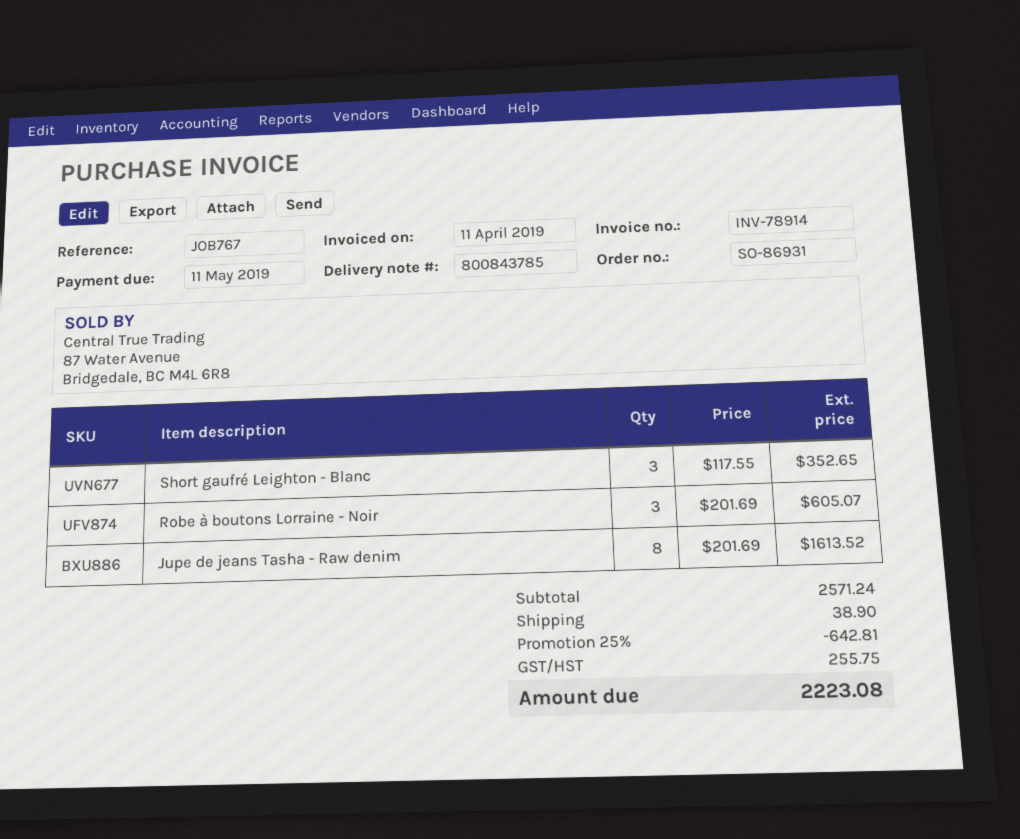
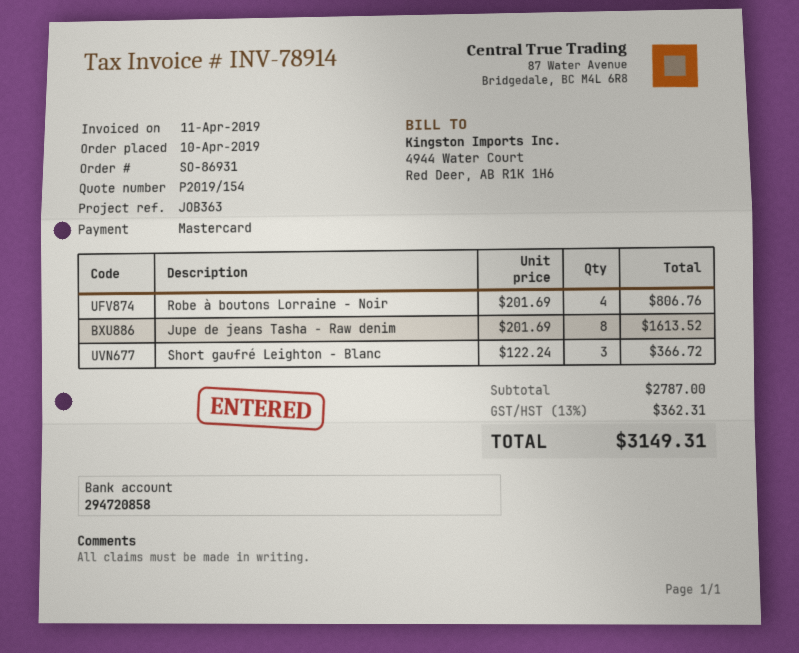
reference: JOB767 -> JOB363
Short gaufré Leighton - Blanc: 3 x 117.55 = 352.65 -> 3 x 122.24 = 366.72
Robe à boutons Lorraine - Noir: 3 x 201.69 = 605.07 -> 4 x 201.69 = 806.76
subtotal: 2571.24 -> 2787.00
discount: 25% = 642.81 -> none
shipping: 38.90 -> none
tax: 255.75 -> 362.31
total: 2223.08 -> 3149.31

